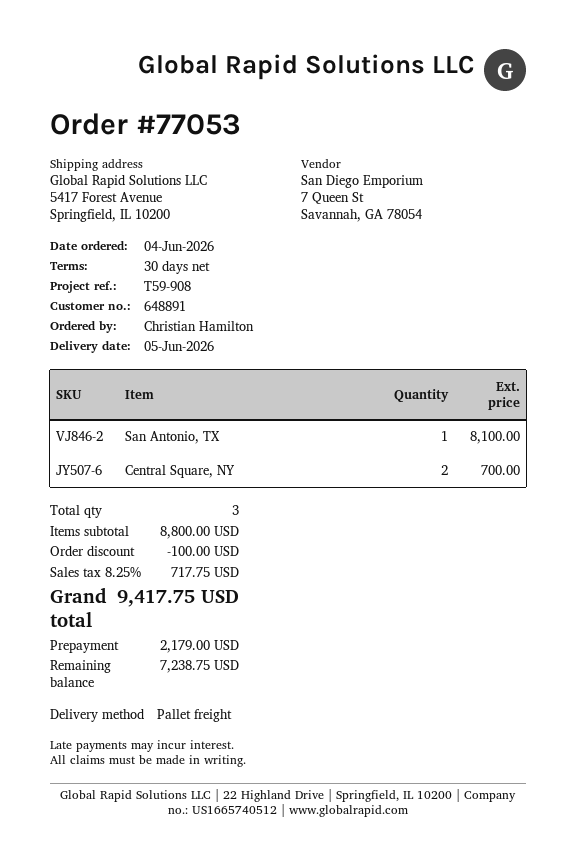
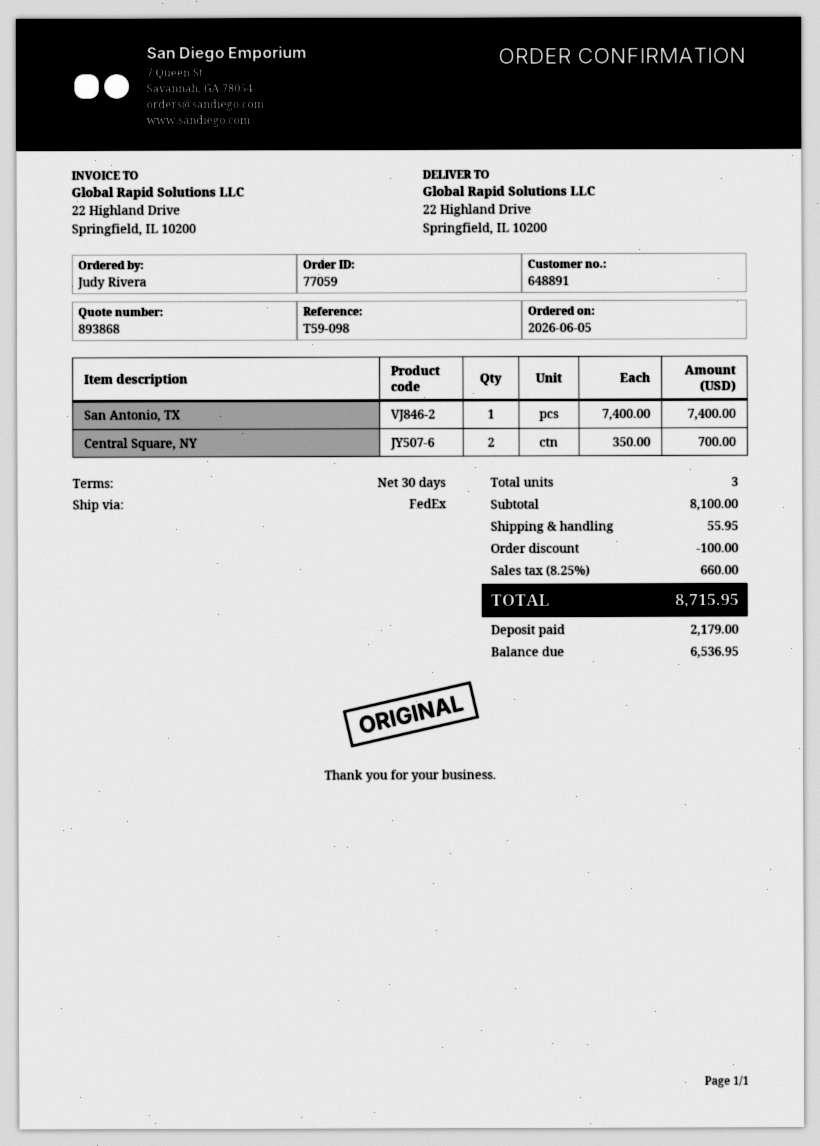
order number: 77053 -> 77059
order date: 2026-06-04 -> 2026-06-05
reference: T59-908 -> T59-098
ordered by: Christian Hamilton -> Judy Rivera
shipping method: pallet freight -> FedEx
ship to: 5417 Forest Avenue, Springfield, IL 10200 -> 22 Highland Drive, Springfield, IL 10200
San Antonio, TX: 1 for 8100.00 -> 1 for 7400.00
subtotal: 8800.00 -> 8100.00
shipping: none -> 55.95
tax: 8.25% = 717.75 -> 8.25% = 660.00
total: 9417.75 -> 8715.95
balance: 7238.75 -> 6536.95

